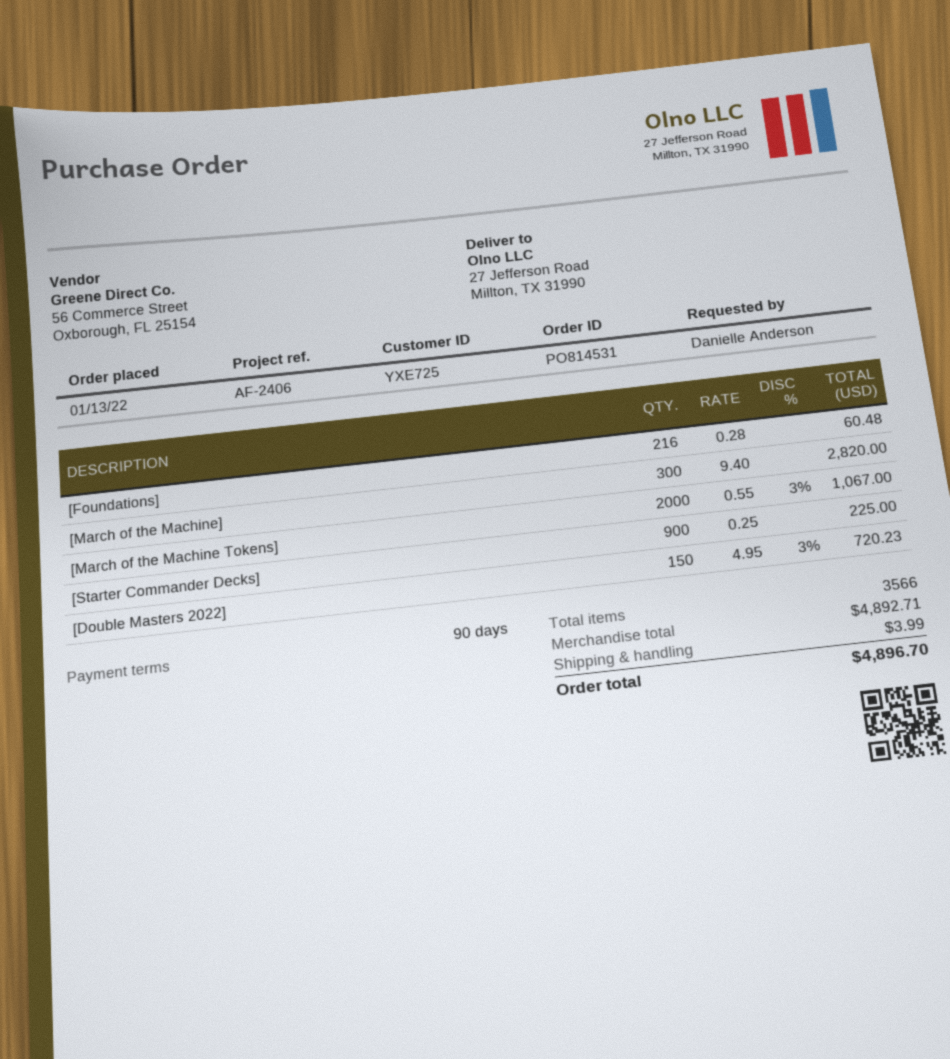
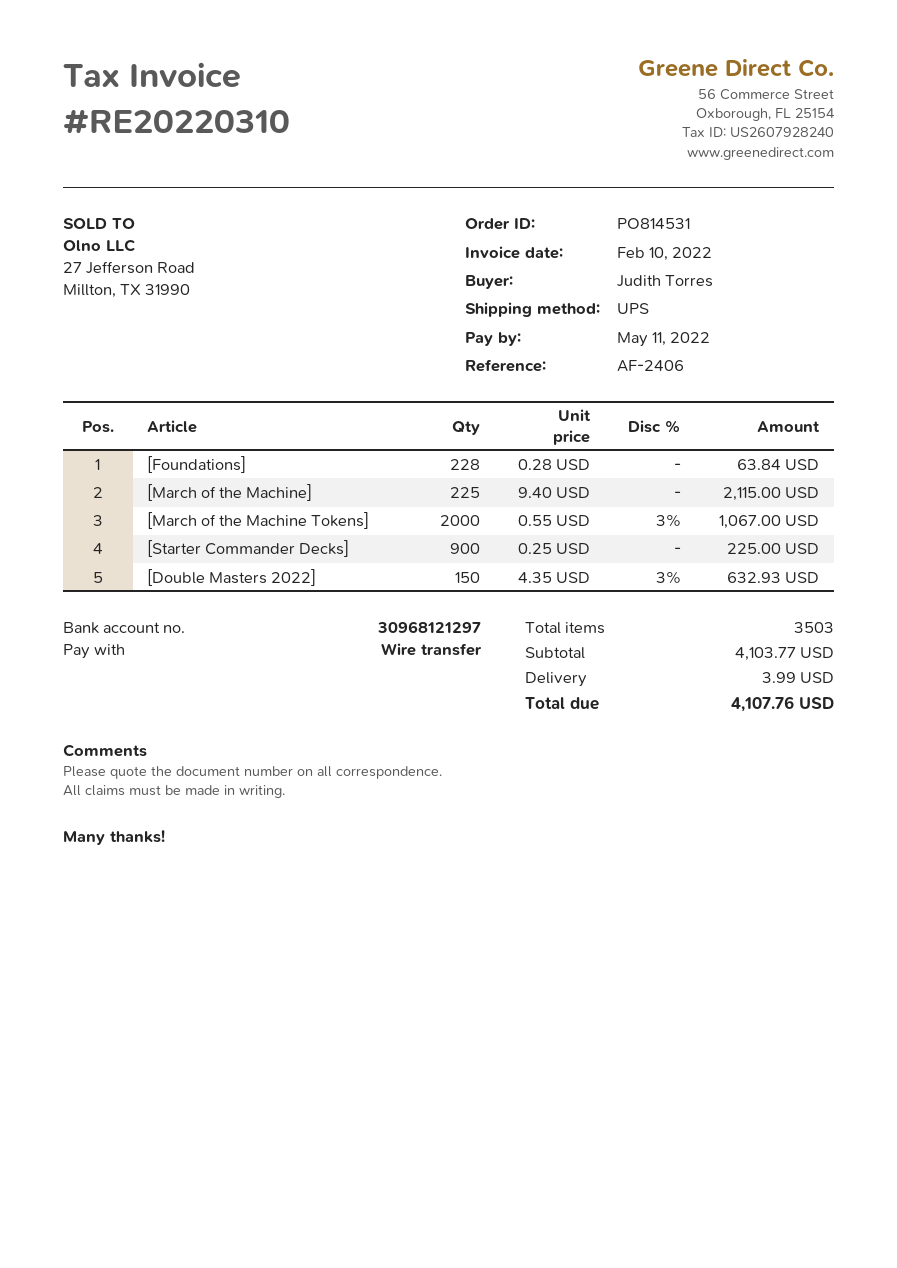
ordered by: Danielle Anderson -> Judith Torres
[Foundations]: 216 x 0.28 = 60.48 -> 228 x 0.28 = 63.84
[March of the Machine]: 300 x 9.40 = 2820.00 -> 225 x 9.40 = 2115.00
[Double Masters 2022]: 150 x 4.95 - 3% = 720.23 -> 150 x 4.35 - 3% = 632.93
total quantity: 3566 -> 3503
subtotal: 4892.71 -> 4103.77
total: 4896.70 -> 4107.76

